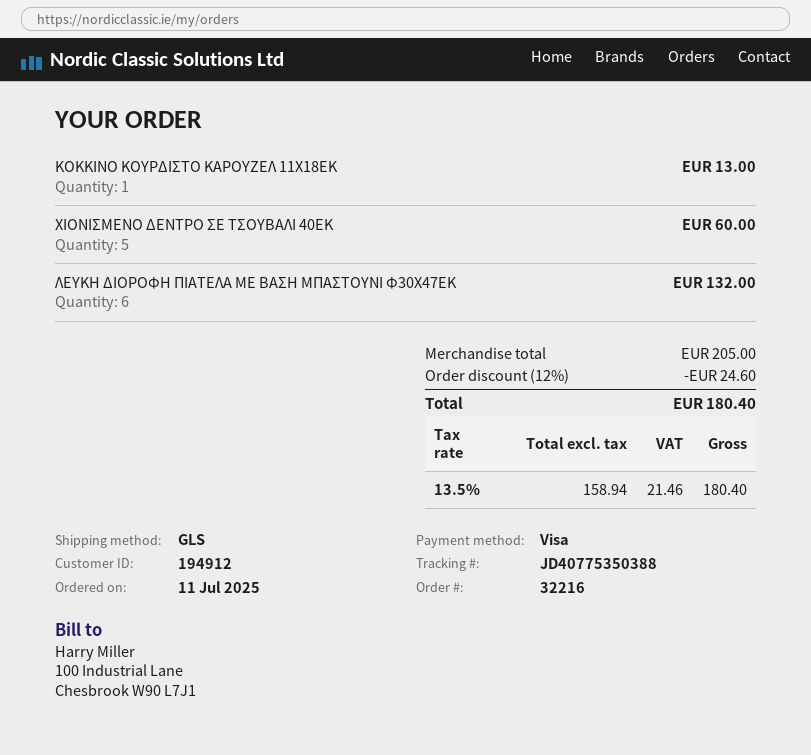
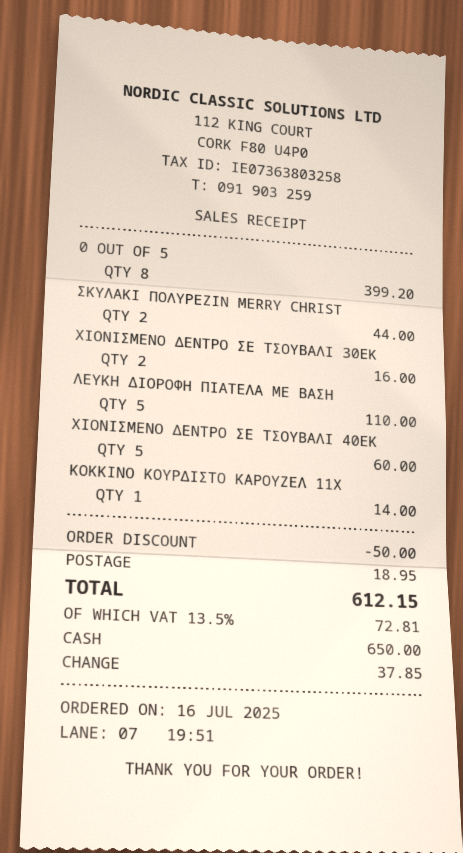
order date: 2025-07-11 -> 2025-07-16
payment method: Visa -> cash
ΚΟΚΚΙΝΟ ΚΟΥΡΔΙΣΤΟ ΚΑΡΟΥΖΕΛ 11Χ18ΕΚ: 1 for 13.00 -> 1 for 14.00
ΛΕΥΚΗ ΔΙΟΡΟΦΗ ΠΙΑΤΕΛΑ ΜΕ ΒΑΣΗ ΜΠΑΣΤΟΥΝΙ Φ30Χ47ΕΚ: 6 for 132.00 -> 5 for 110.00
0 OUT OF 5: none -> 8 for 399.20
ΣΚΥΛΑΚΙ ΠΟΛΥΡΕΖΙΝ MERRY CHRIST: none -> 2 for 44.00
ΧΙΟΝΙΣΜΕΝΟ ΔΕΝΤΡΟ ΣΕ ΤΣΟΥΒΑΛΙ 30ΕΚ: none -> 2 for 16.00
discount: 24.60 -> 50.00
shipping: none -> 18.95
tax: 13.5% = 21.46 -> 13.5% = 72.81
total: 180.40 -> 612.15

